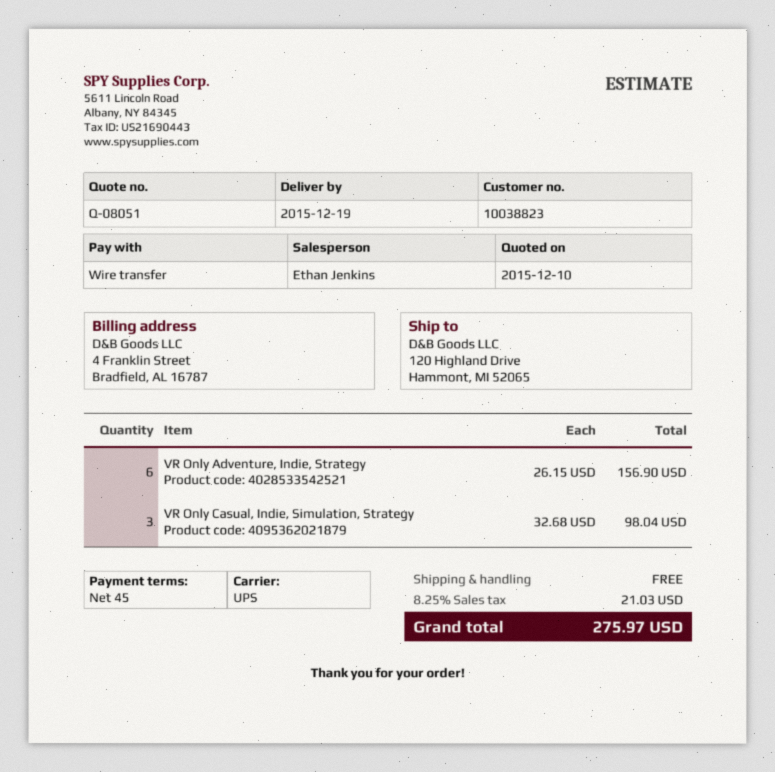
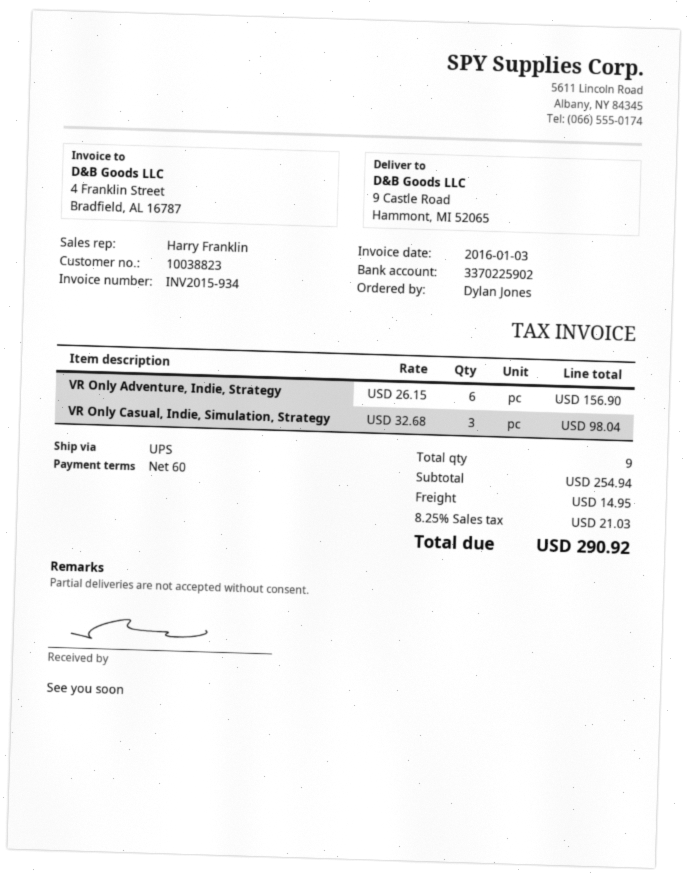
payment terms: 45 days -> 60 days
sales rep: Ethan Jenkins -> Harry Franklin
ship to: 120 Highland Drive, Hammont, MI 52065 -> 9 Castle Road, Hammont, MI 52065
shipping: 0.00 -> 14.95
total: 275.97 -> 290.92

